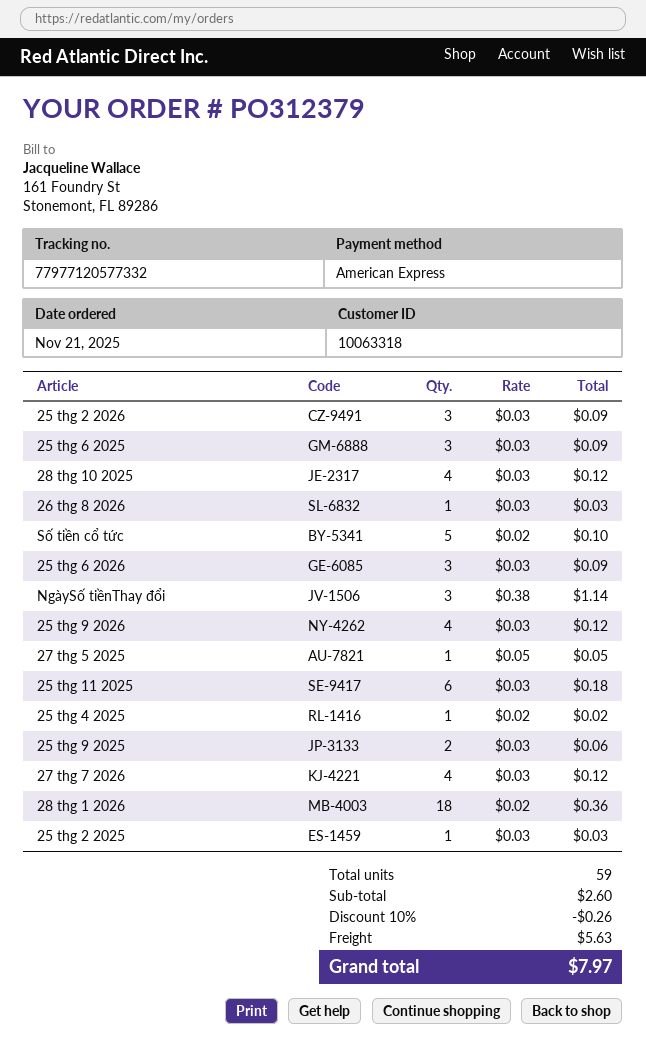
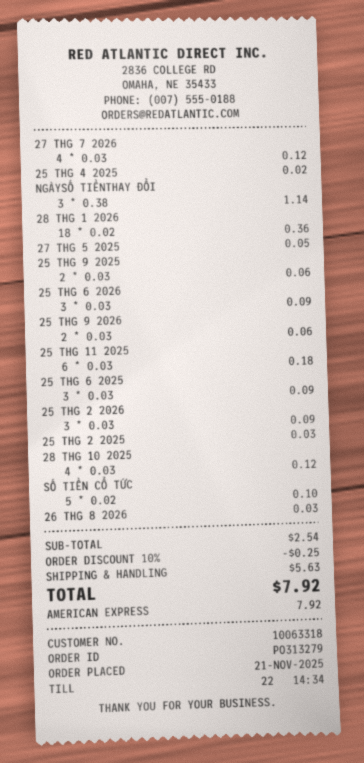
order number: PO312379 -> PO313279
25 thg 9 2026: 4 x 0.03 = 0.12 -> 2 x 0.03 = 0.06
subtotal: 2.60 -> 2.54
discount: 10% = 0.26 -> 10% = 0.25
total: 7.97 -> 7.92

